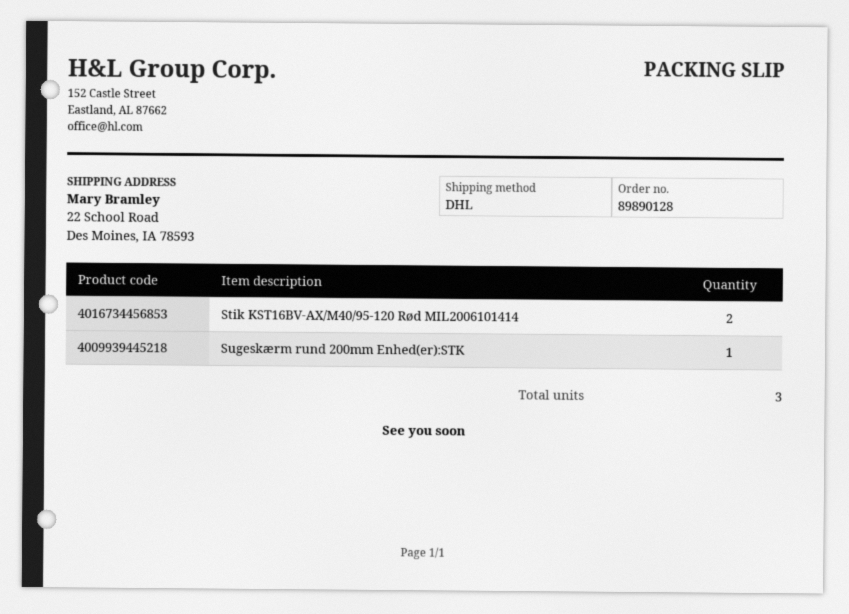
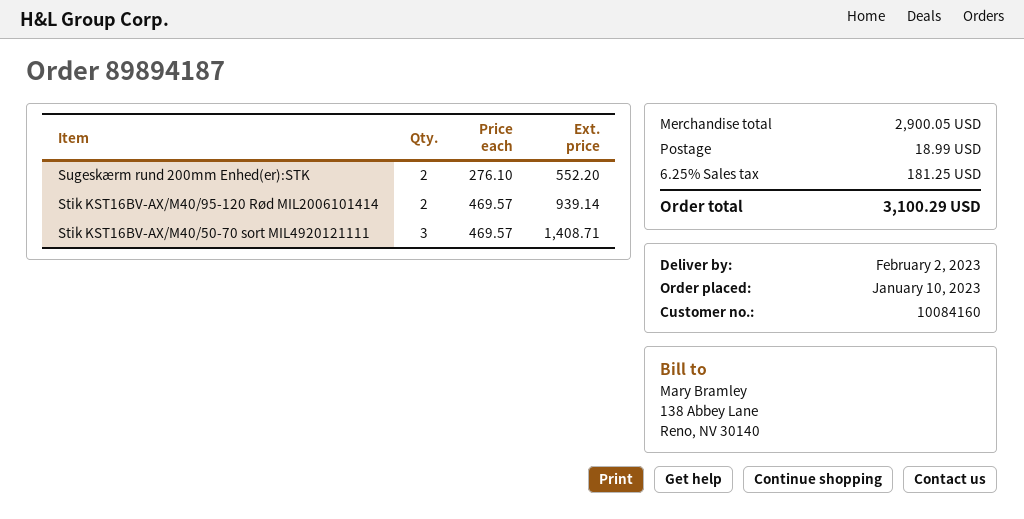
order number: 89890128 -> 89894187
Sugeskærm rund 200mm Enhed(er):STK: 1 -> 2
Stik KST16BV-AX/M40/50-70 sort MIL4920121111: none -> 3

